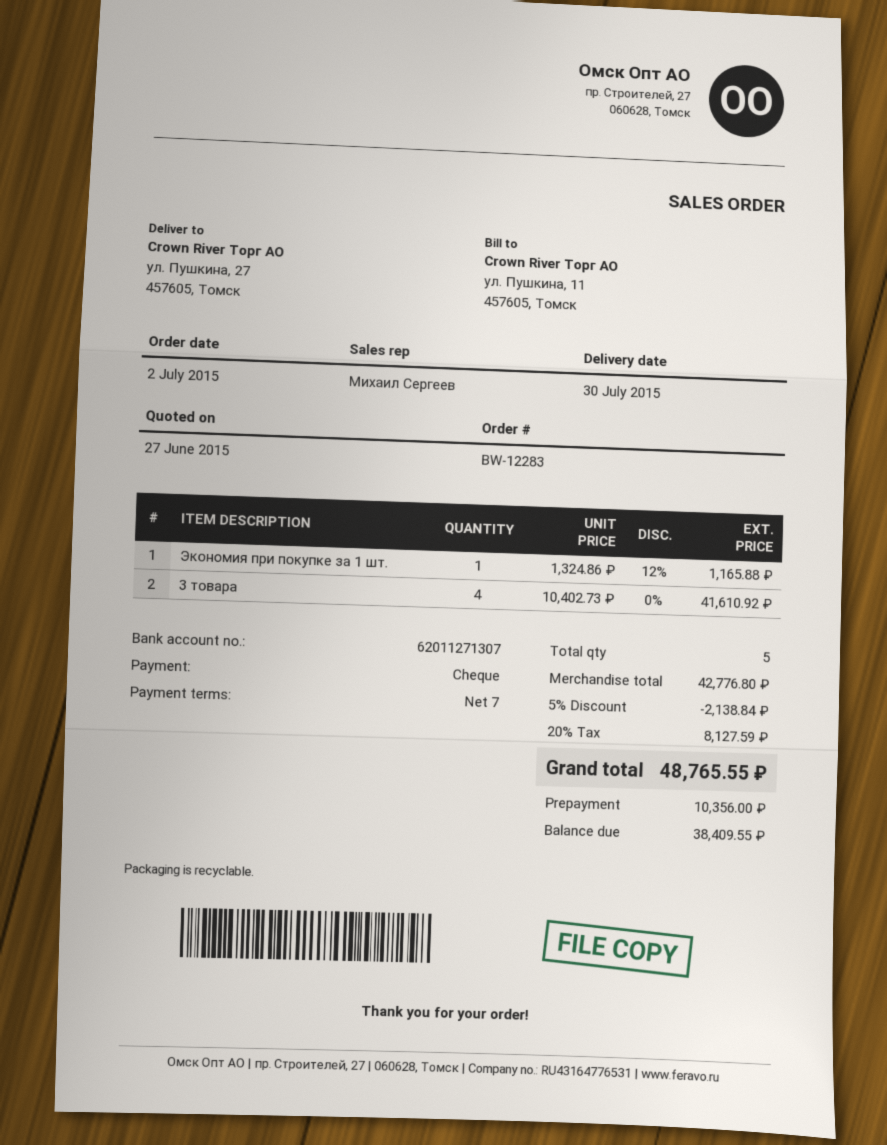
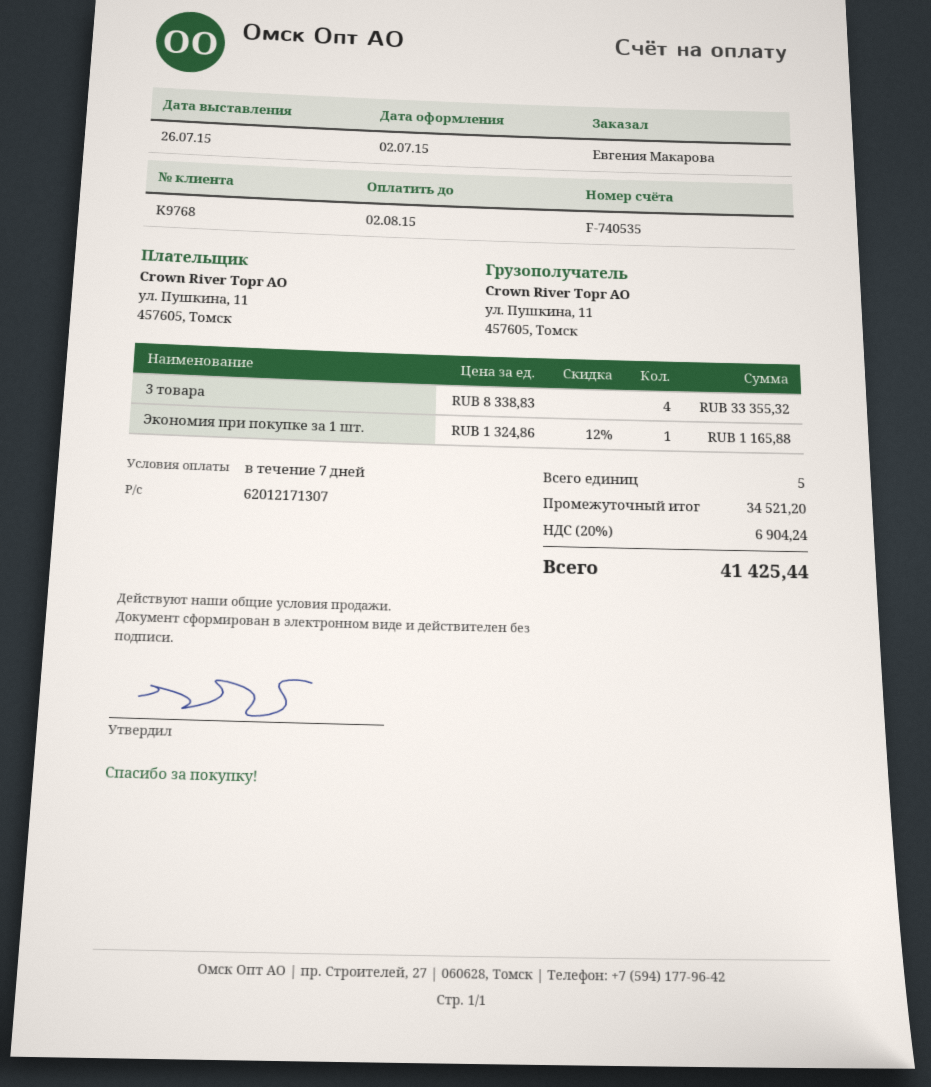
bank account: 62011271307 -> 62012171307
ship to: ул. Пушкина, 27, 457605, Томск -> ул. Пушкина, 11, 457605, Томск
3 товара: 4 x 10402.73 = 41610.92 -> 4 x 8338.83 = 33355.32
subtotal: 42776.80 -> 34521.20
discount: 5% = 2138.84 -> none
tax: 20% = 8127.59 -> 20% = 6904.24
total: 48765.55 -> 41425.44

